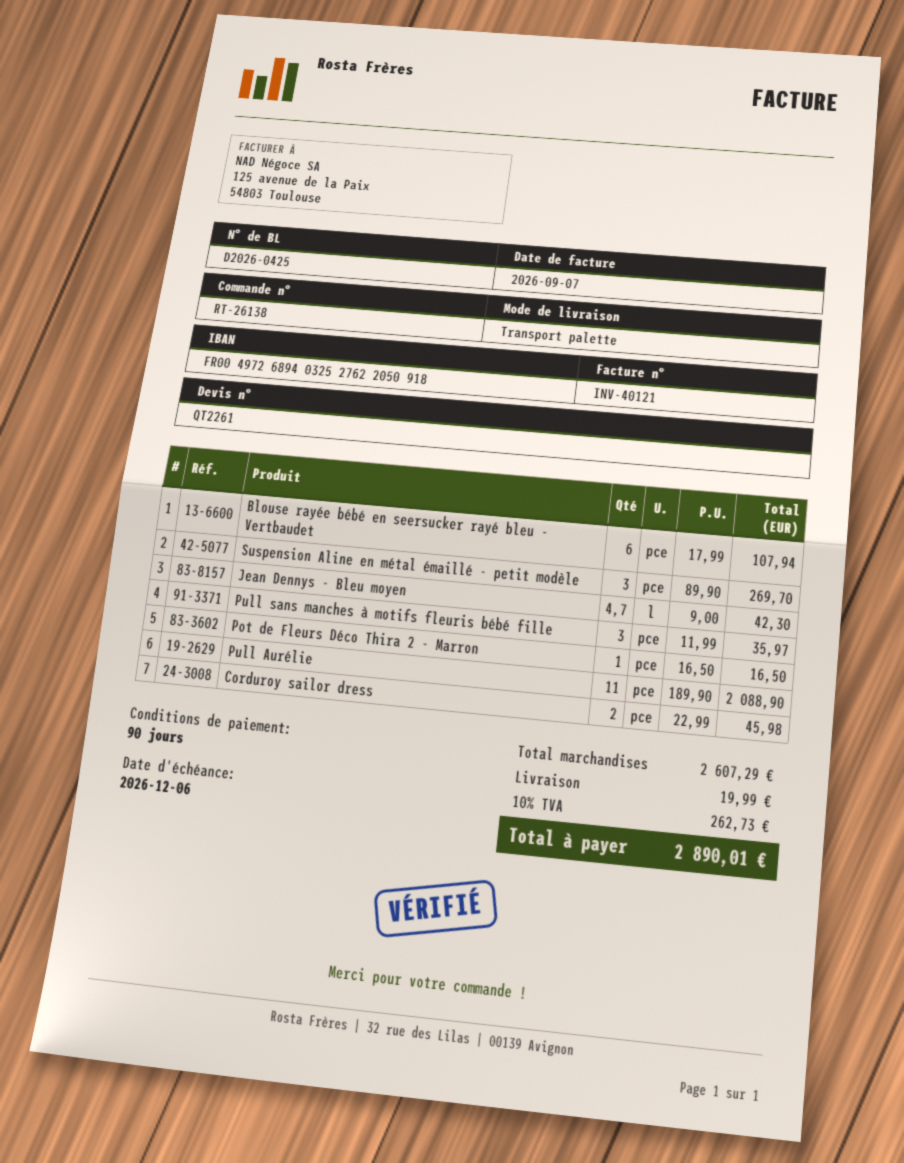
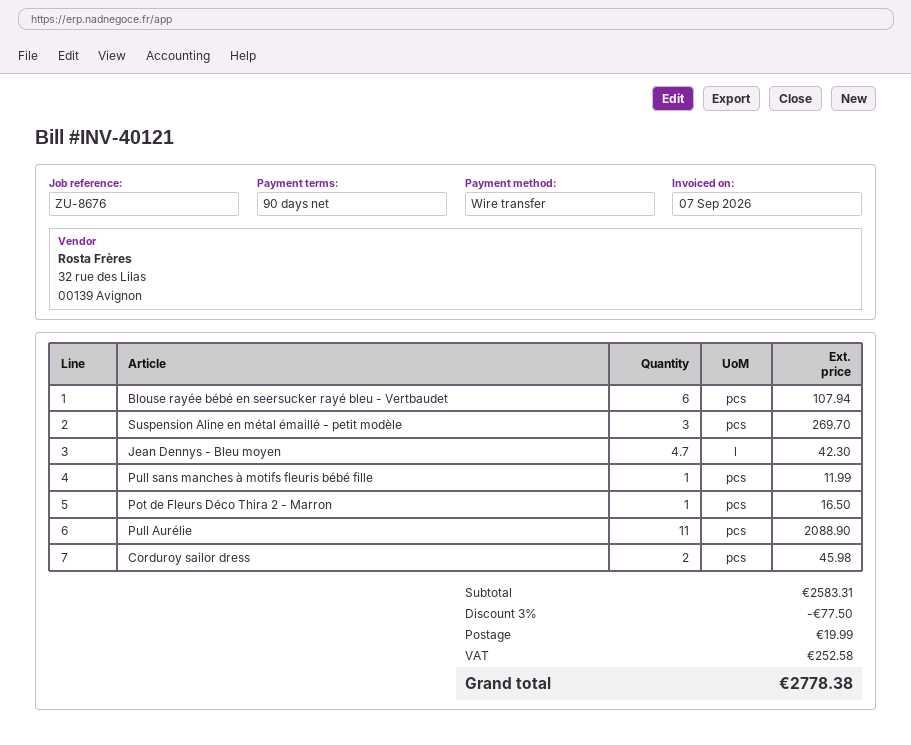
Pull sans manches à motifs fleuris bébé fille: 3 for 35.97 -> 1 for 11.99
subtotal: 2607.29 -> 2583.31
discount: none -> 3% = 77.50
tax: 262.73 -> 252.58
total: 2890.01 -> 2778.38

